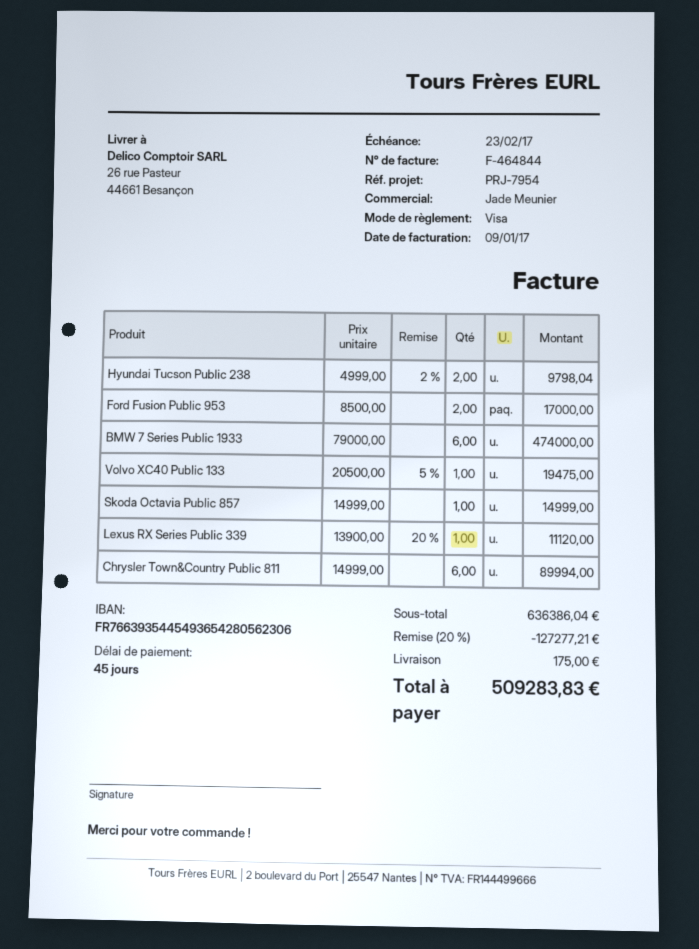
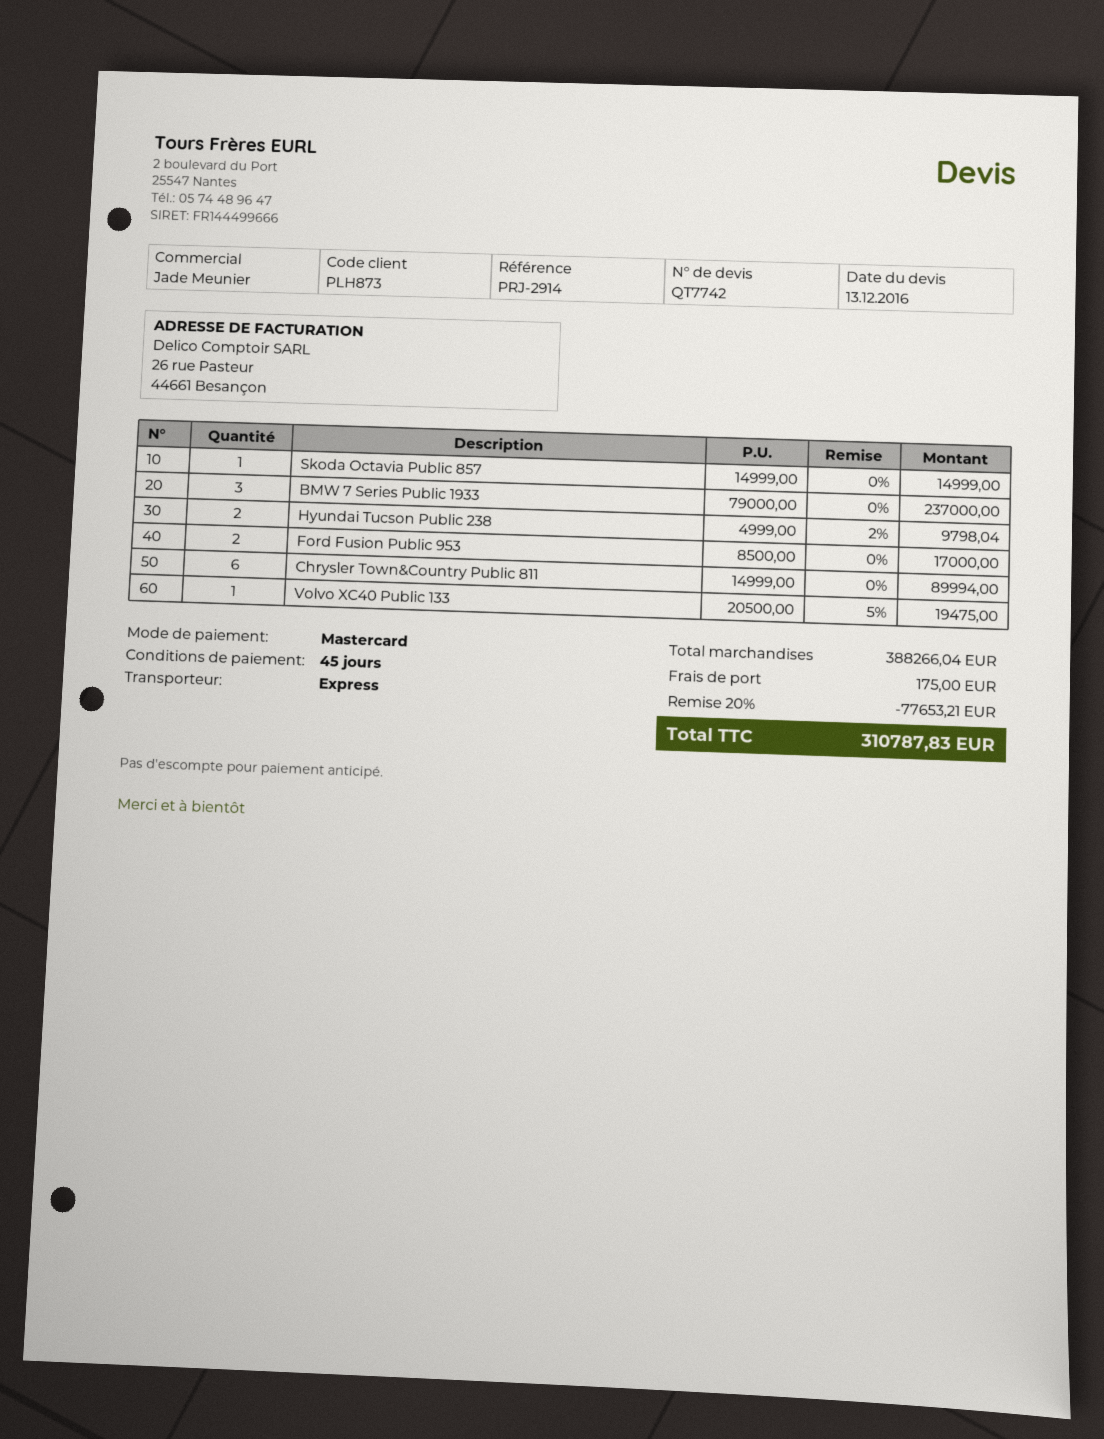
reference: PRJ-7954 -> PRJ-2914
payment method: Visa -> Mastercard
BMW 7 Series Public 1933: 6 x 79000.00 = 474000.00 -> 3 x 79000.00 = 237000.00
Lexus RX Series Public 339: 1 x 13900.00 - 20% = 11120.00 -> none
subtotal: 636386.04 -> 388266.04
discount: 20% = 127277.21 -> 20% = 77653.21
total: 509283.83 -> 310787.83

